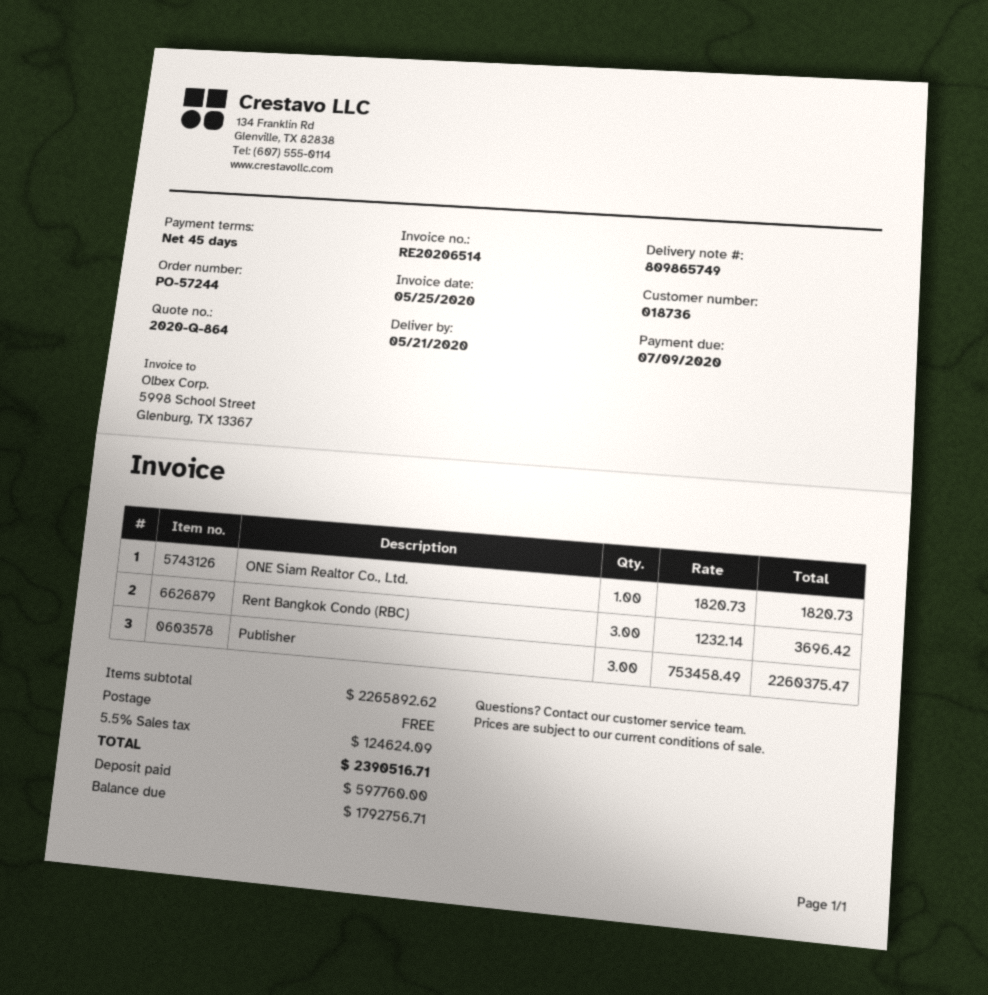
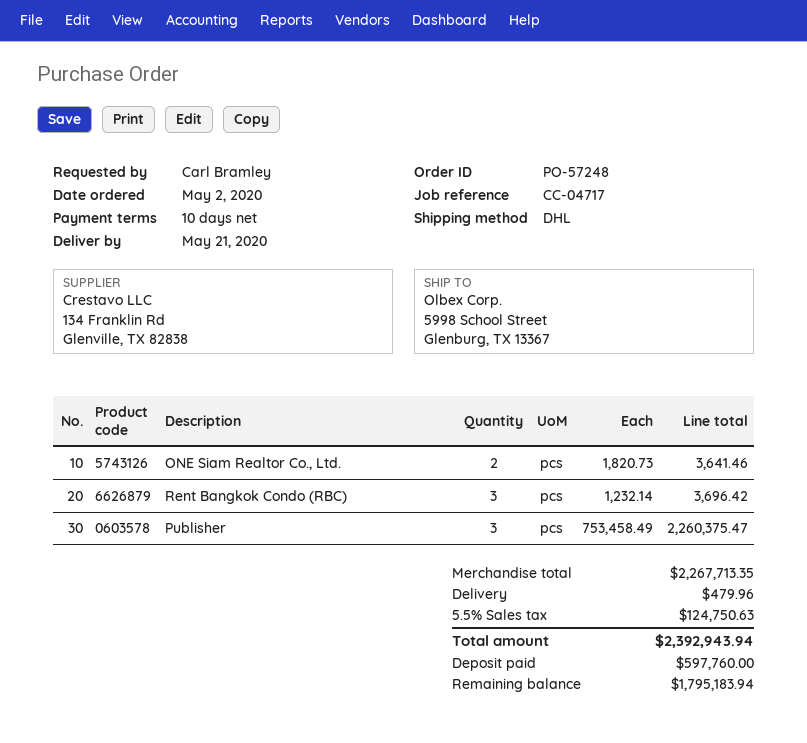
order number: PO-57244 -> PO-57248
payment terms: 45 days -> 10 days
ONE Siam Realtor Co., Ltd.: 1 x 1820.73 = 1820.73 -> 2 x 1820.73 = 3641.46
subtotal: 2265892.62 -> 2267713.35
shipping: 0.00 -> 479.96
tax: 5.5% = 124624.09 -> 5.5% = 124750.63
total: 2390516.71 -> 2392943.94
balance: 1792756.71 -> 1795183.94

